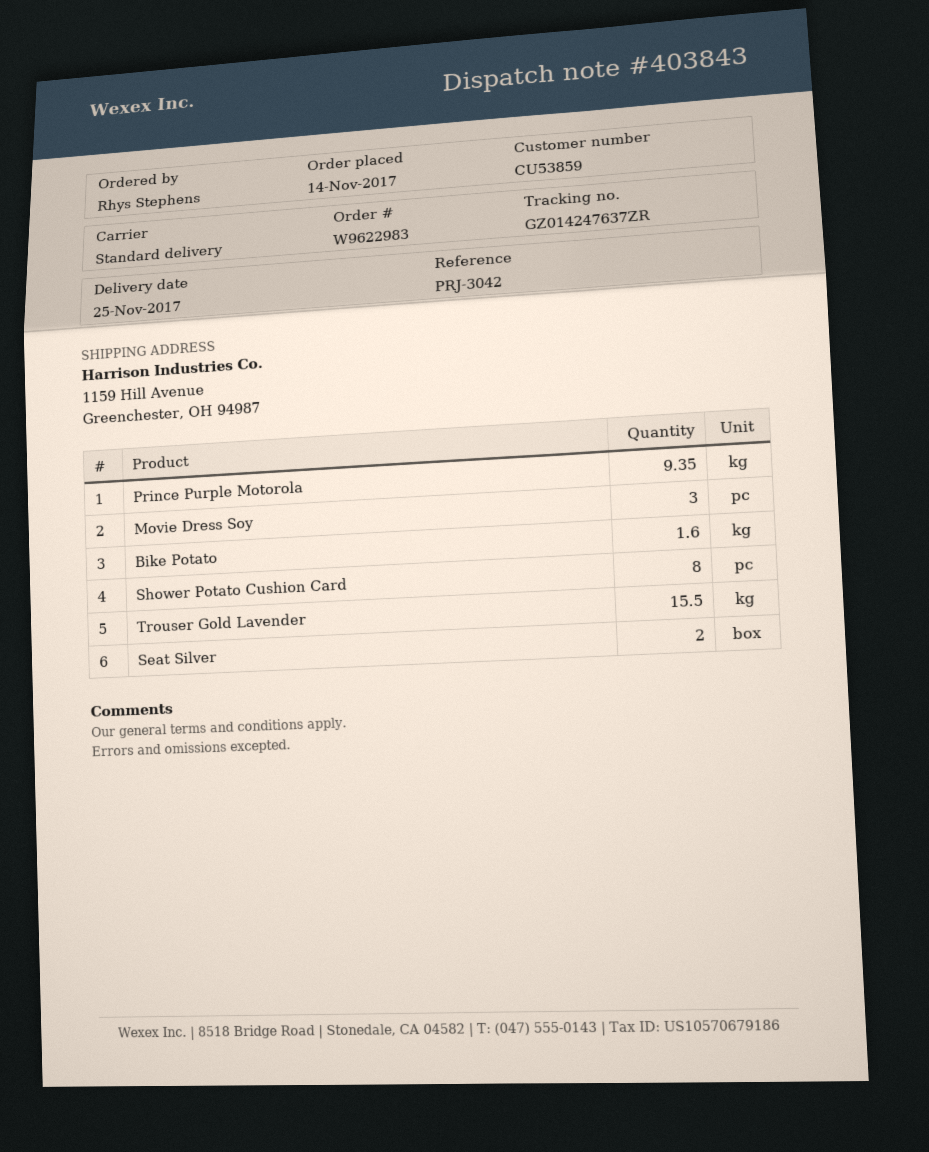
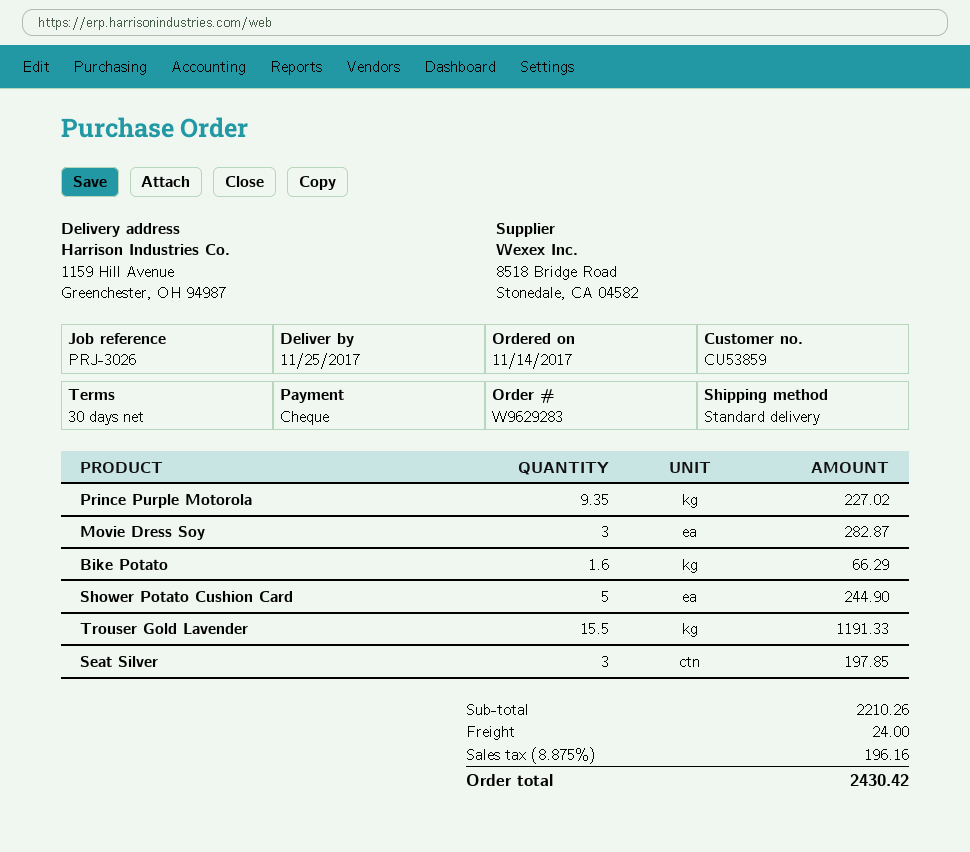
order number: W9622983 -> W9629283
reference: PRJ-3042 -> PRJ-3026
Shower Potato Cushion Card: 8 -> 5
Seat Silver: 2 -> 3

